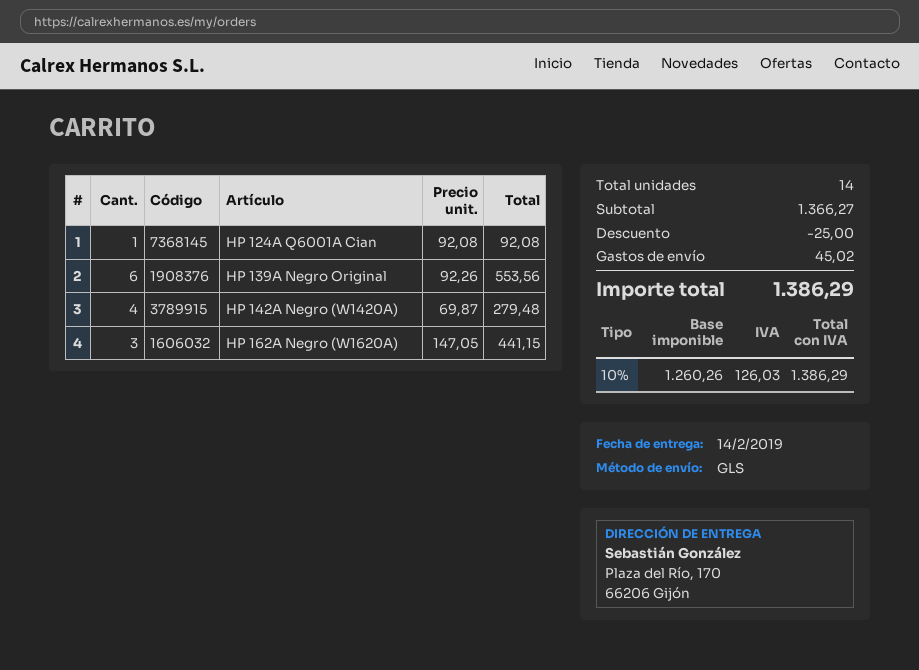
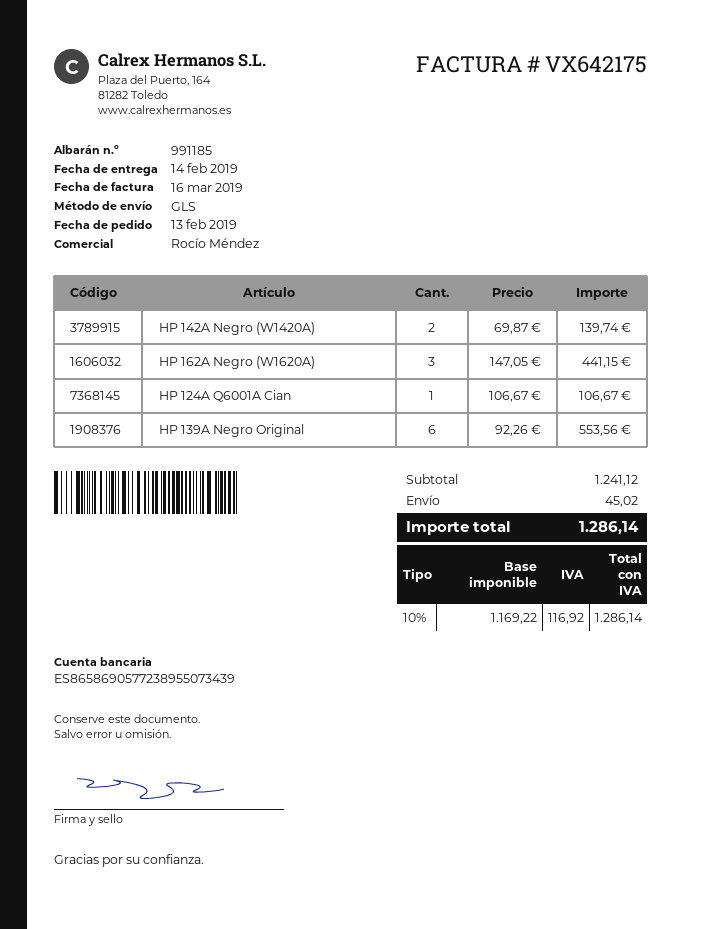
HP 124A Q6001A Cian: 1 x 92.08 = 92.08 -> 1 x 106.67 = 106.67
HP 142A Negro (W1420A): 4 x 69.87 = 279.48 -> 2 x 69.87 = 139.74
subtotal: 1366.27 -> 1241.12
discount: 25.00 -> none
net: 1260.26 -> 1169.22
tax: 10% = 126.03 -> 10% = 116.92
total: 1386.29 -> 1286.14

